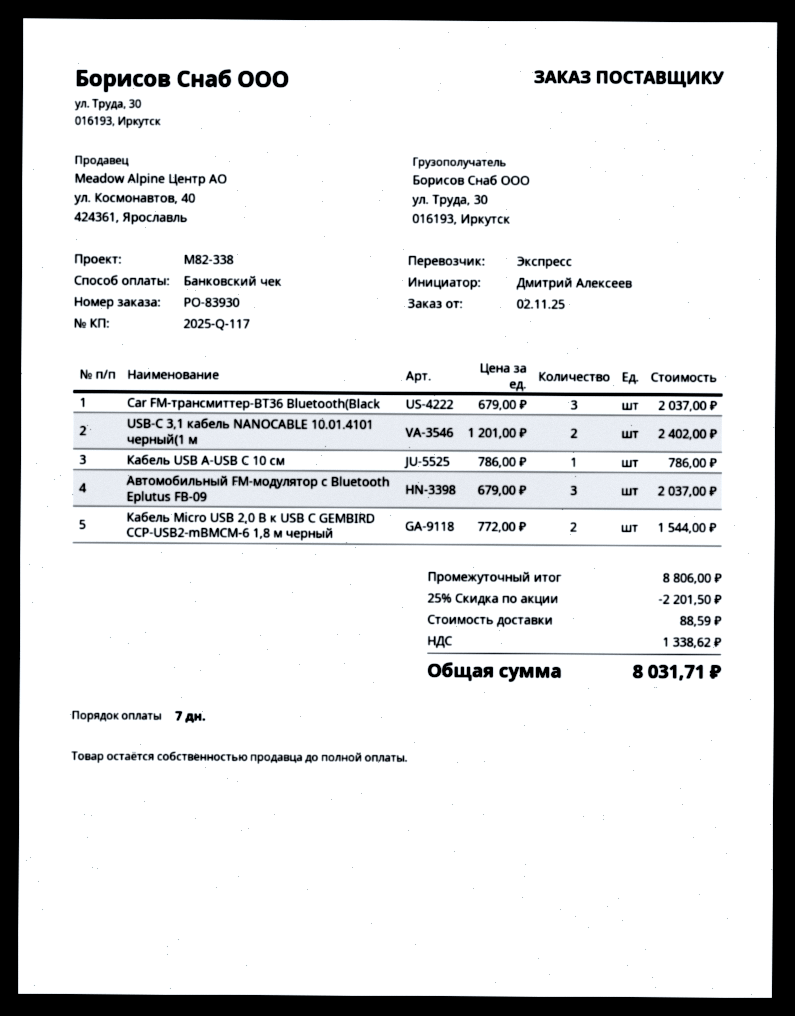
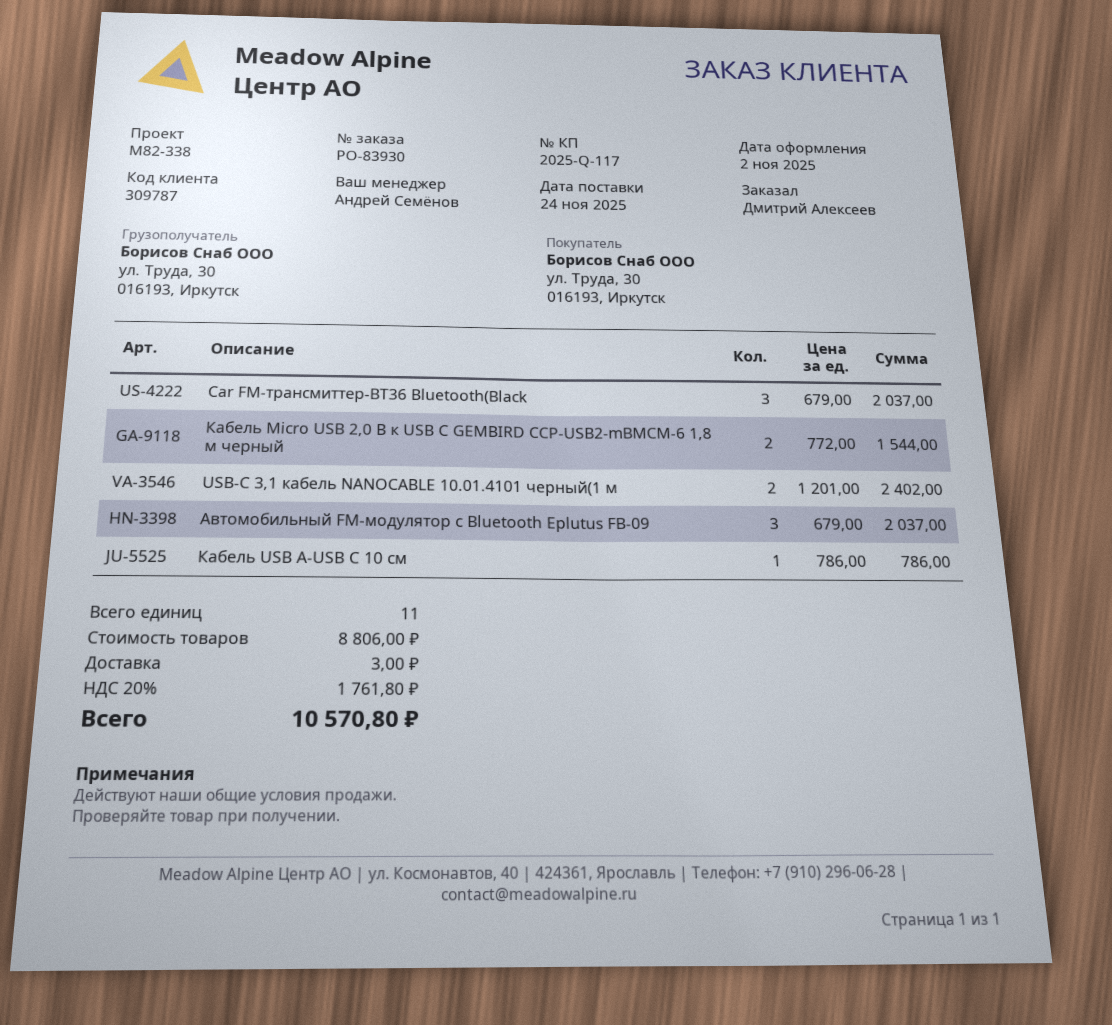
discount: 25% = 2201.50 -> none
shipping: 88.59 -> 3.00
tax: 1338.62 -> 1761.80
total: 8031.71 -> 10570.80

